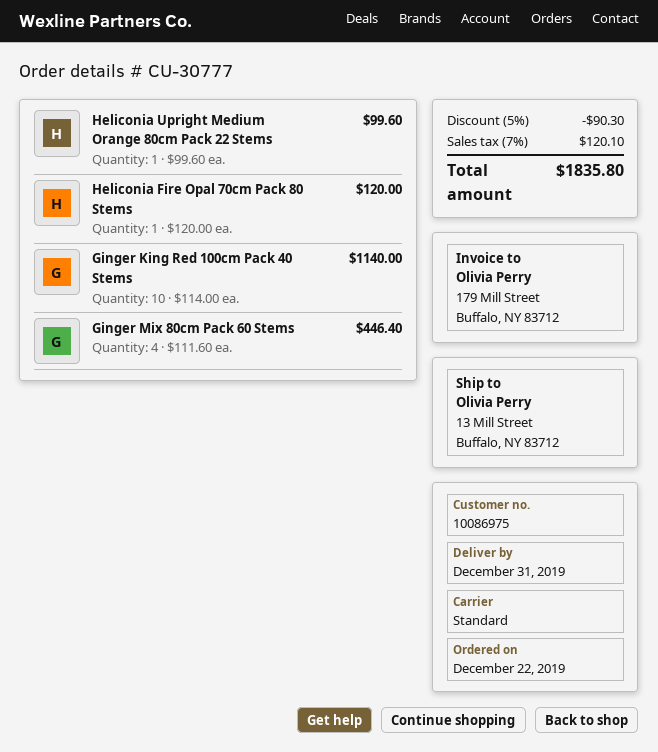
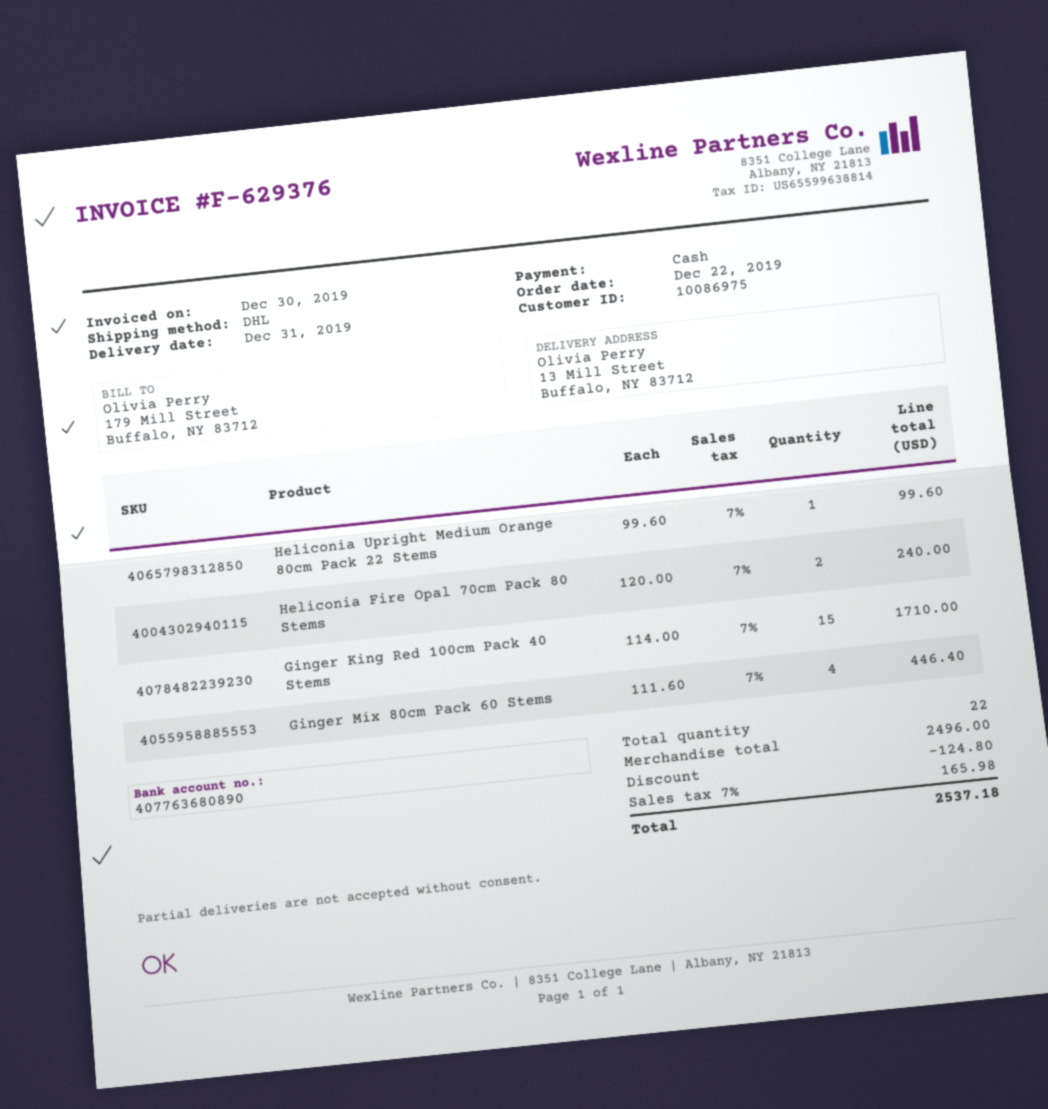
shipping method: standard -> DHL
Heliconia Fire Opal 70cm Pack 80 Stems: 1 x 120.00 = 120.00 -> 2 x 120.00 = 240.00
Ginger King Red 100cm Pack 40 Stems: 10 x 114.00 = 1140.00 -> 15 x 114.00 = 1710.00
discount: 90.30 -> 124.80
tax: 7% = 120.10 -> 7% = 165.98
total: 1835.80 -> 2537.18

